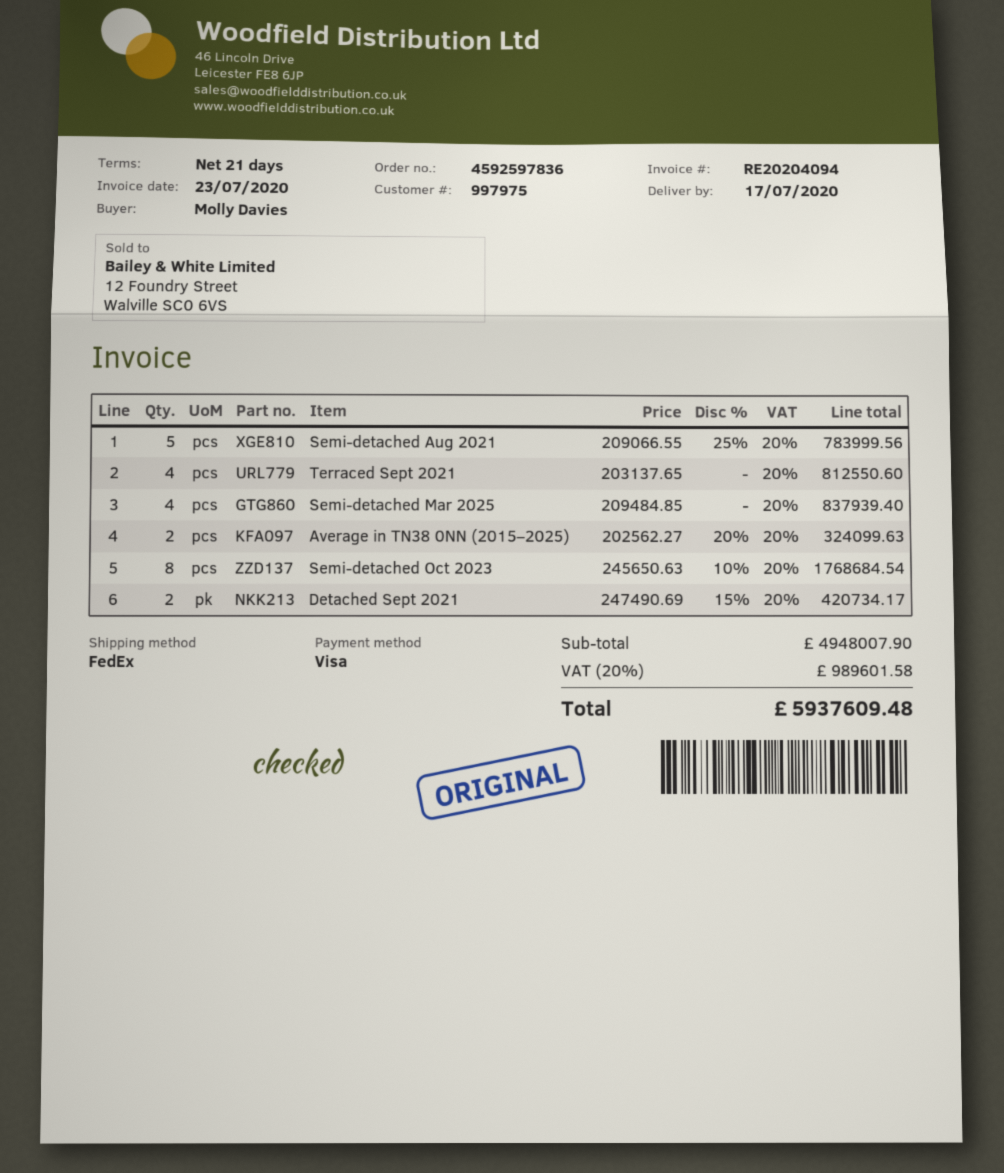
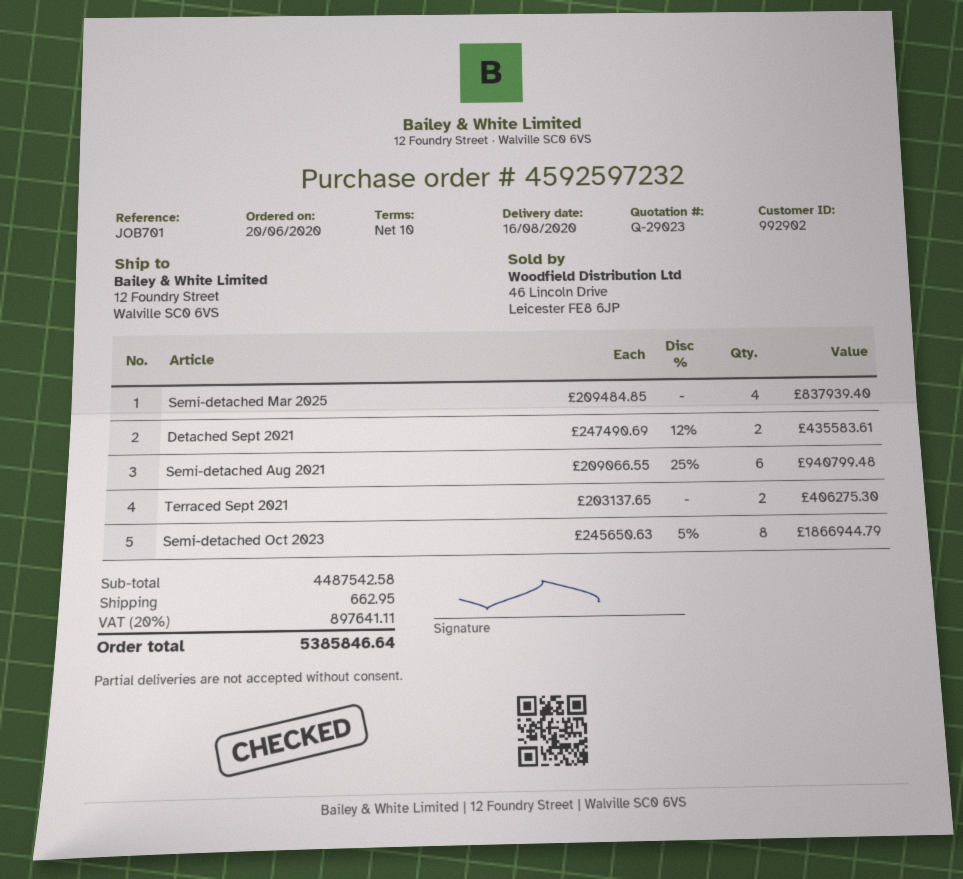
order number: 4592597836 -> 4592597232
delivery date: 2020-07-17 -> 2020-08-16
payment terms: 21 days -> 10 days
customer number: 997975 -> 992902
Semi-detached Aug 2021: 5 x 209066.55 - 25% = 783999.56 -> 6 x 209066.55 - 25% = 940799.48
Terraced Sept 2021: 4 x 203137.65 = 812550.60 -> 2 x 203137.65 = 406275.30
Average in TN38 0NN (2015–2025): 2 x 202562.27 - 20% = 324099.63 -> none
Semi-detached Oct 2023: 8 x 245650.63 - 10% = 1768684.54 -> 8 x 245650.63 - 5% = 1866944.79
Detached Sept 2021: 2 x 247490.69 - 15% = 420734.17 -> 2 x 247490.69 - 12% = 435583.61
subtotal: 4948007.90 -> 4487542.58
shipping: none -> 662.95
tax: 20% = 989601.58 -> 20% = 897641.11
total: 5937609.48 -> 5385846.64

